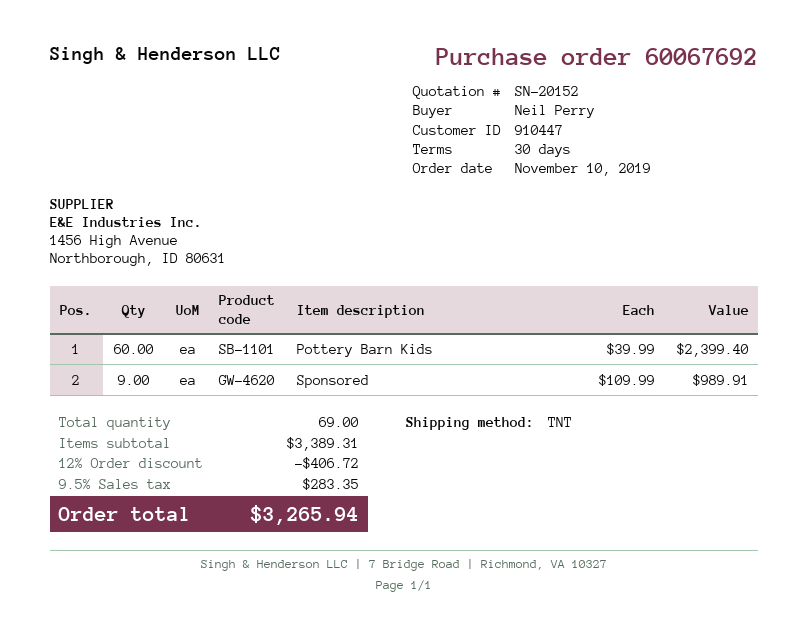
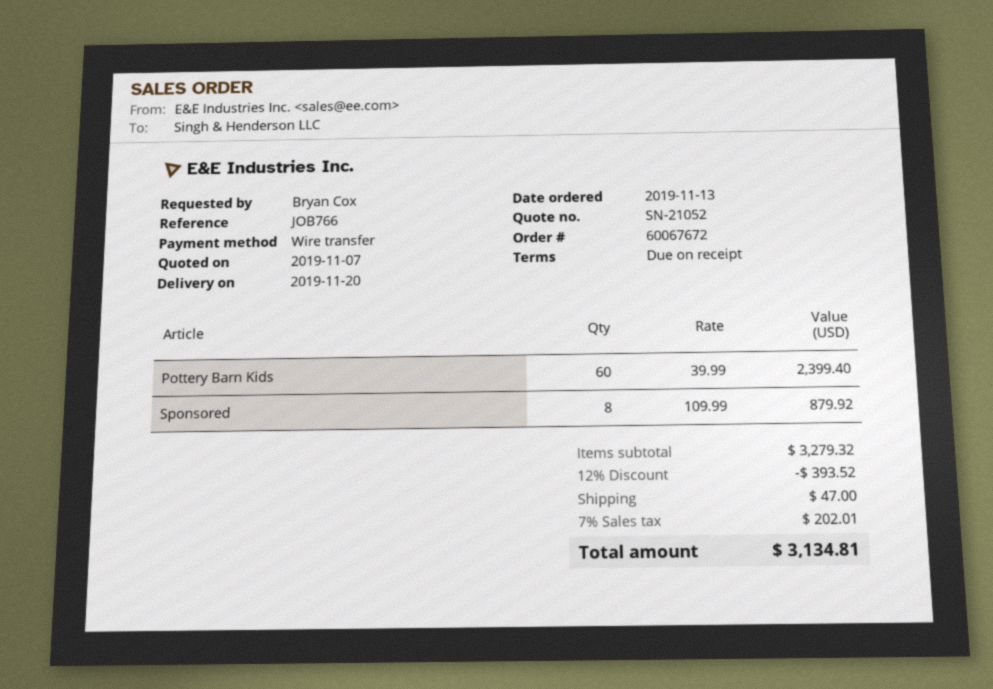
quote number: SN-20152 -> SN-21052
order number: 60067692 -> 60067672
order date: 2019-11-10 -> 2019-11-13
payment terms: 30 days -> on receipt
ordered by: Neil Perry -> Bryan Cox
Sponsored: 9 x 109.99 = 989.91 -> 8 x 109.99 = 879.92
subtotal: 3389.31 -> 3279.32
discount: 12% = 406.72 -> 12% = 393.52
shipping: none -> 47.00
tax: 9.5% = 283.35 -> 7% = 202.01
total: 3265.94 -> 3134.81

